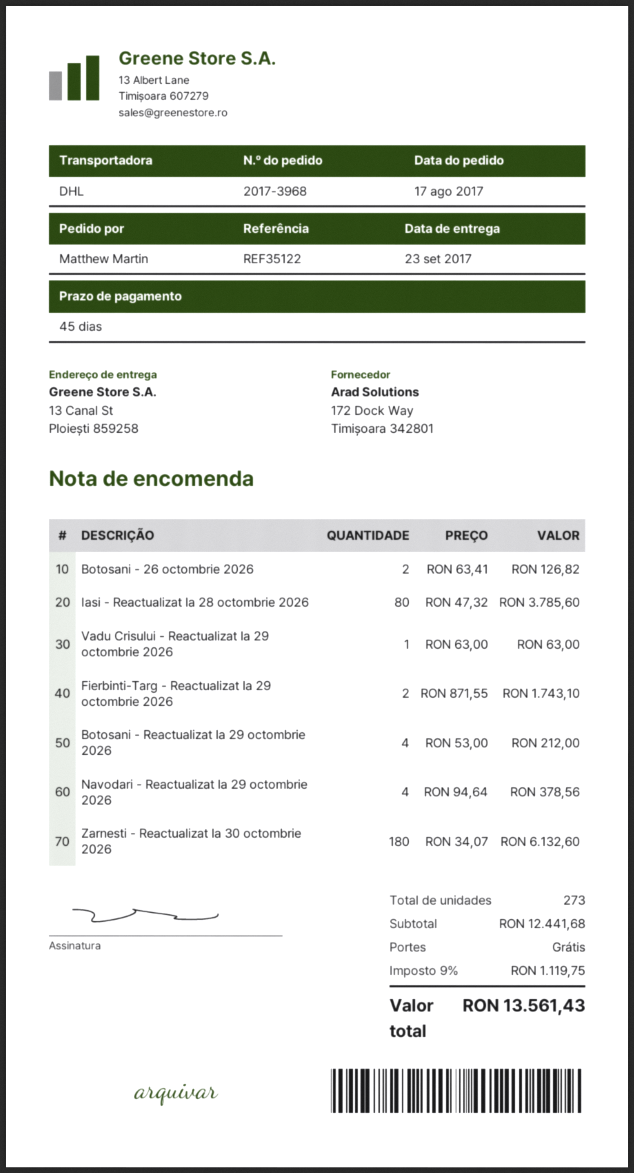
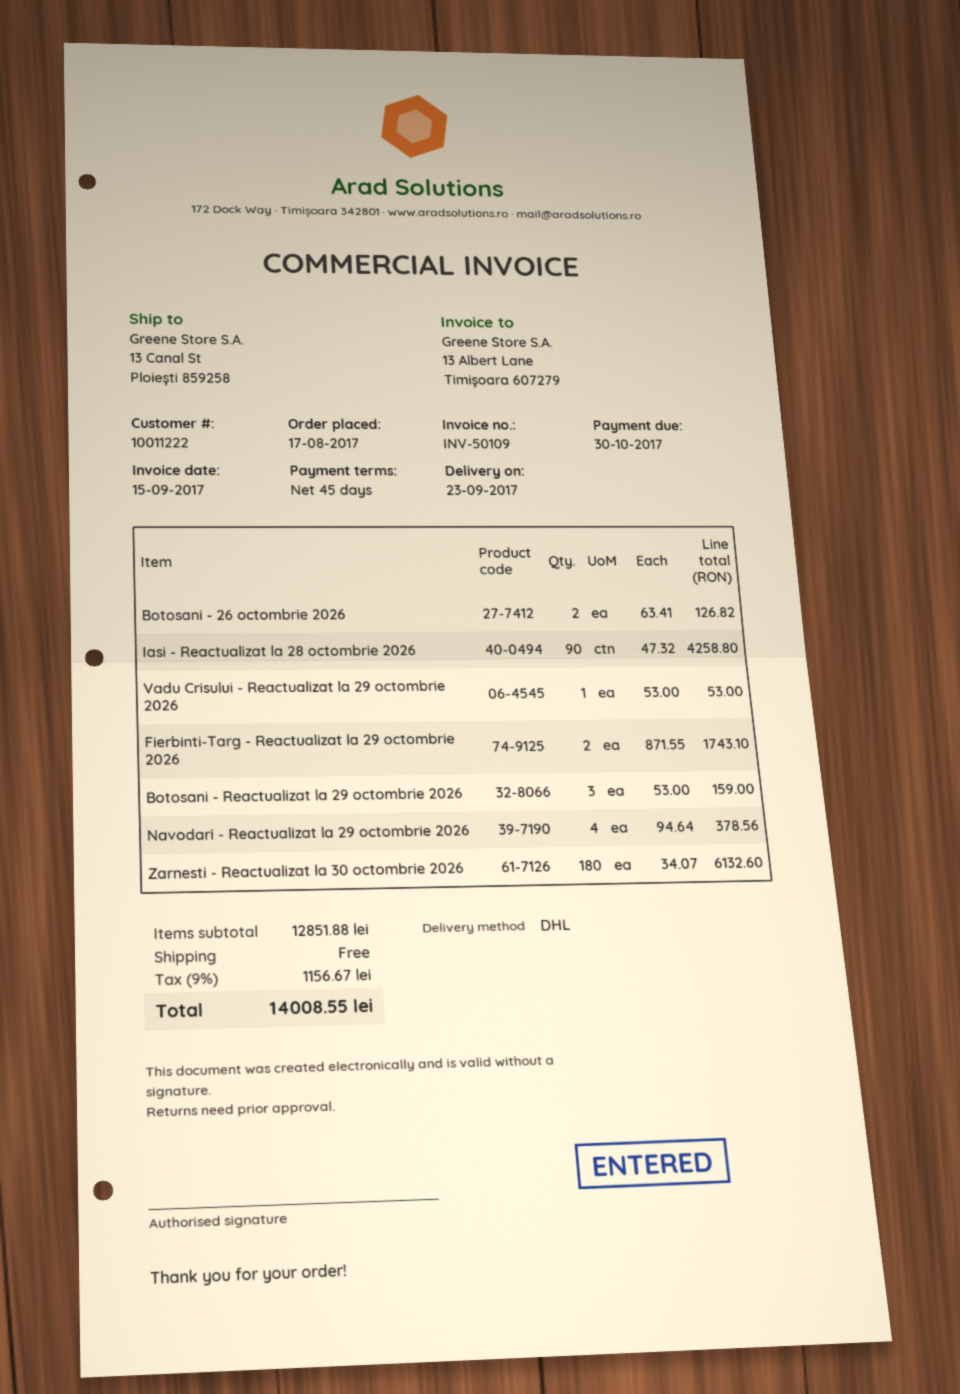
Iasi - Reactualizat la 28 octombrie 2026: 80 x 47.32 = 3785.60 -> 90 x 47.32 = 4258.80
Vadu Crisului - Reactualizat la 29 octombrie 2026: 1 x 63.00 = 63.00 -> 1 x 53.00 = 53.00
Botosani - Reactualizat la 29 octombrie 2026: 4 x 53.00 = 212.00 -> 3 x 53.00 = 159.00
subtotal: 12441.68 -> 12851.88
tax: 9% = 1119.75 -> 9% = 1156.67
total: 13561.43 -> 14008.55

